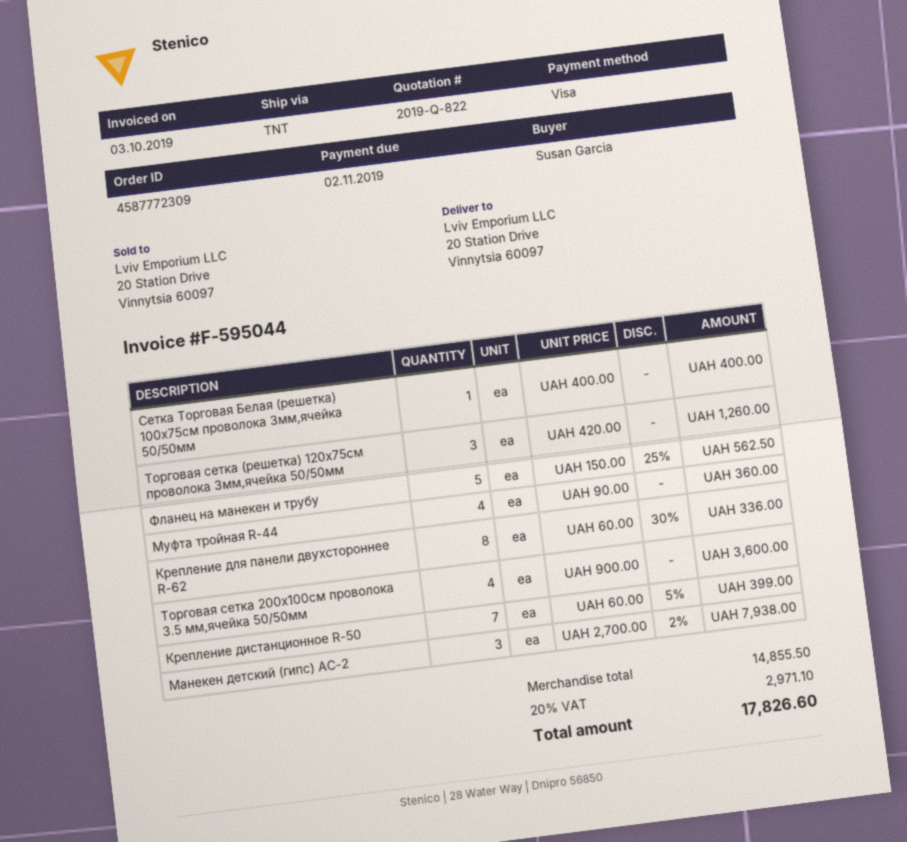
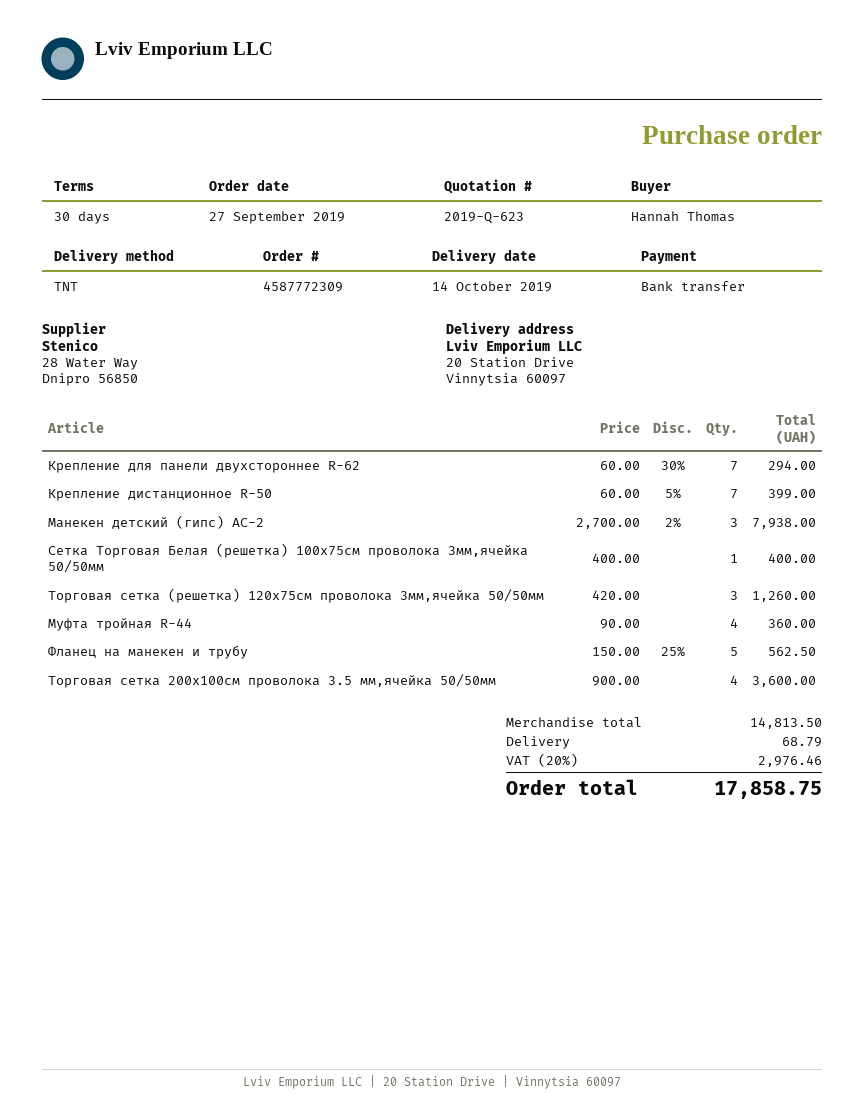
quote number: 2019-Q-822 -> 2019-Q-623
ordered by: Susan Garcia -> Hannah Thomas
payment method: Visa -> bank transfer
Крепление для панели двухстороннее R-62: 8 x 60.00 - 30% = 336.00 -> 7 x 60.00 - 30% = 294.00
subtotal: 14855.50 -> 14813.50
shipping: none -> 68.79
tax: 20% = 2971.10 -> 20% = 2976.46
total: 17826.60 -> 17858.75

